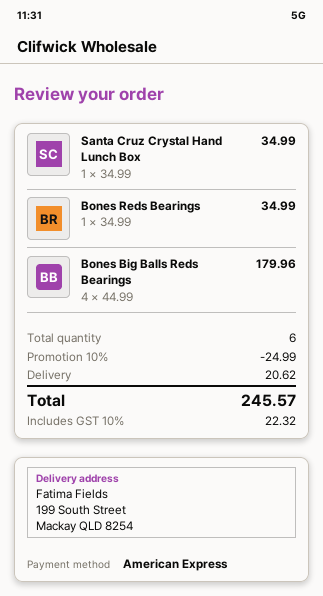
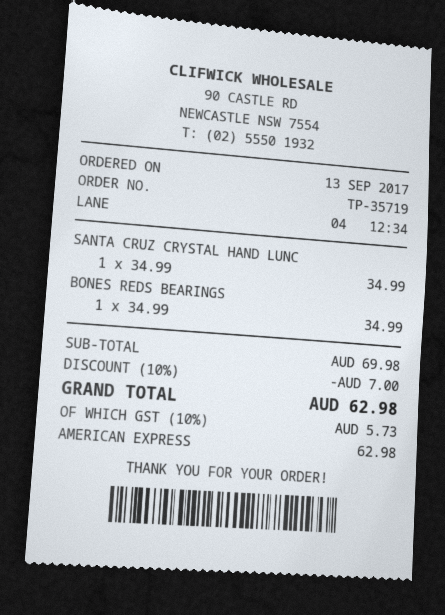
Bones Big Balls Reds Bearings: 4 x 44.99 = 179.96 -> none
discount: 10% = 24.99 -> 10% = 7.00
shipping: 20.62 -> none
tax: 10% = 22.32 -> 10% = 5.73
total: 245.57 -> 62.98

